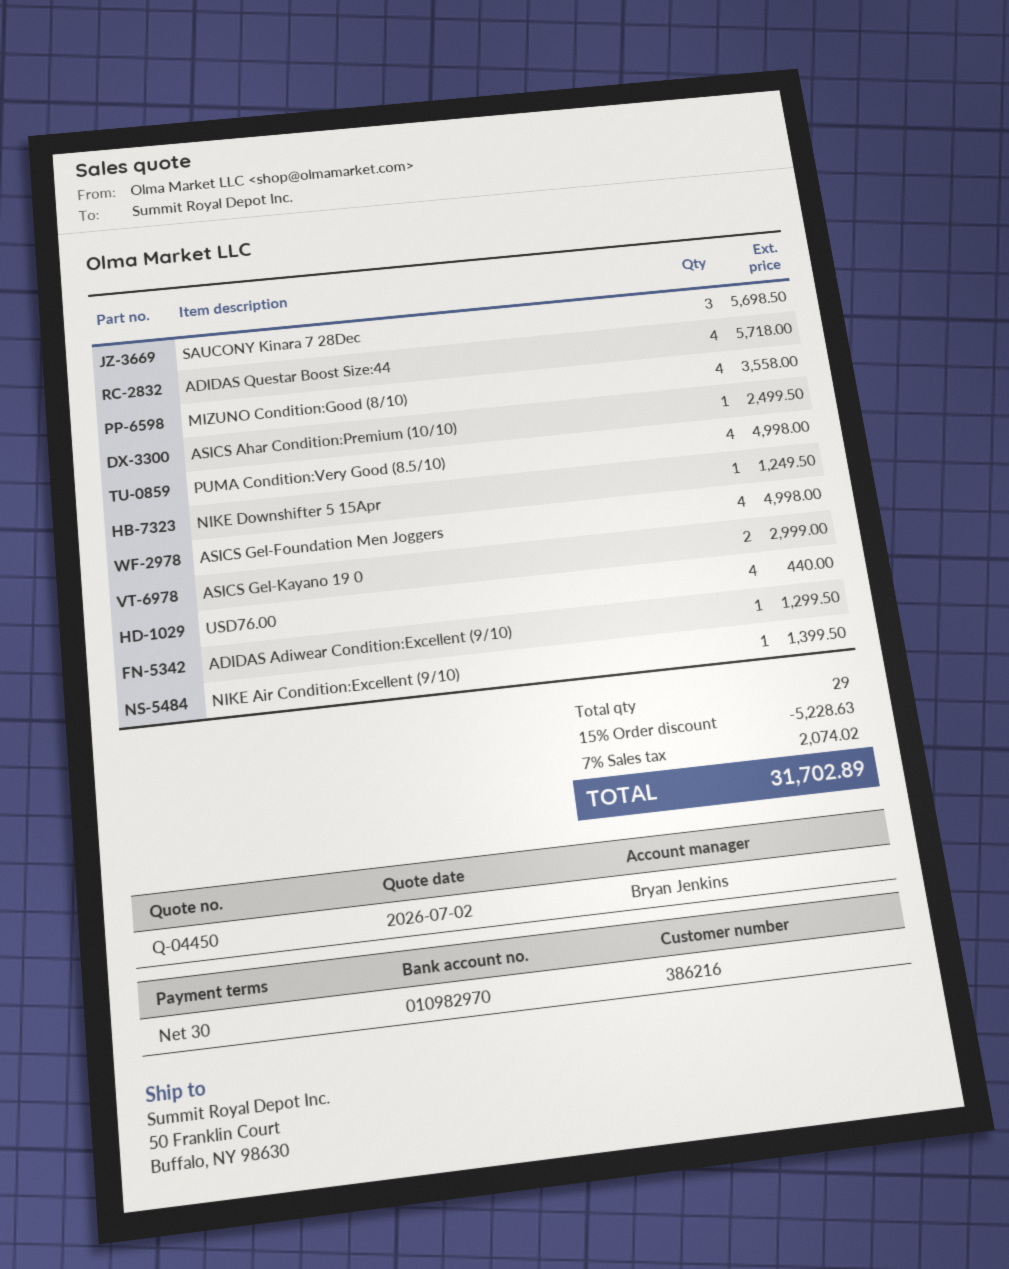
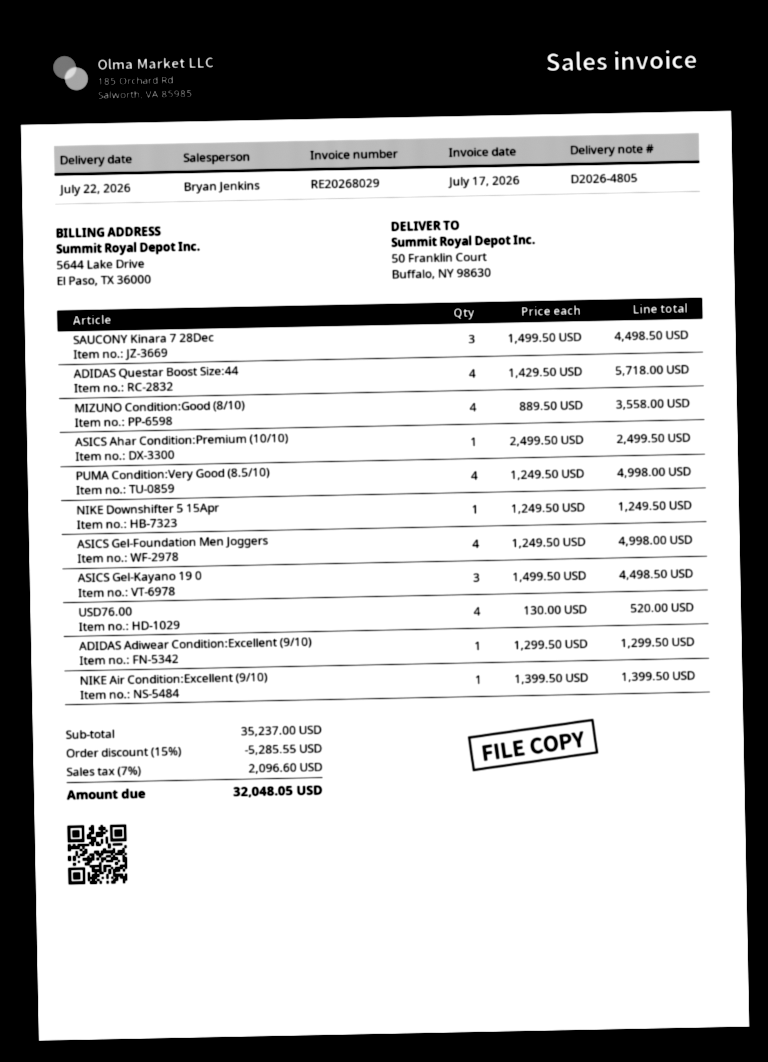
SAUCONY Kinara 7 28Dec: 3 for 5698.50 -> 3 for 4498.50
ASICS Gel-Kayano 19 0: 2 for 2999.00 -> 3 for 4498.50
USD76.00: 4 for 440.00 -> 4 for 520.00
discount: 15% = 5228.63 -> 15% = 5285.55
tax: 7% = 2074.02 -> 7% = 2096.60
total: 31702.89 -> 32048.05

